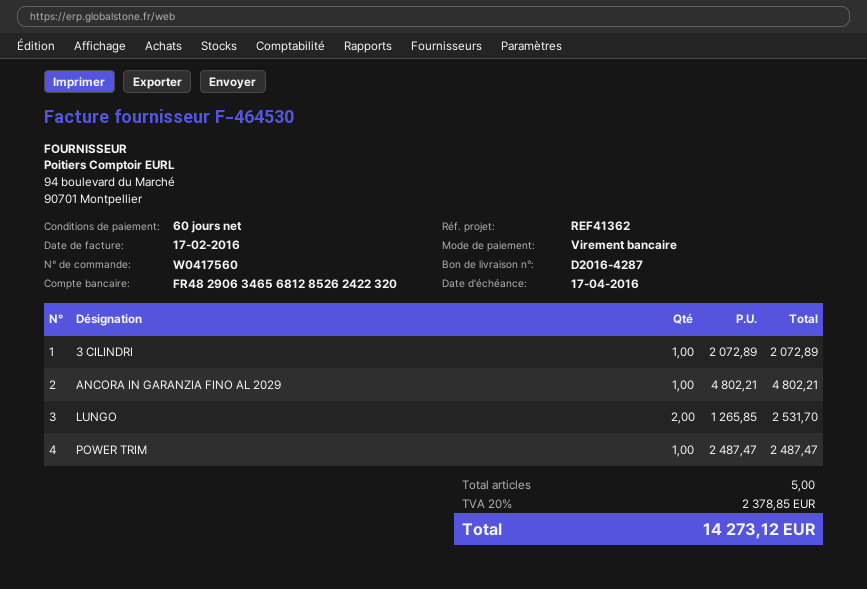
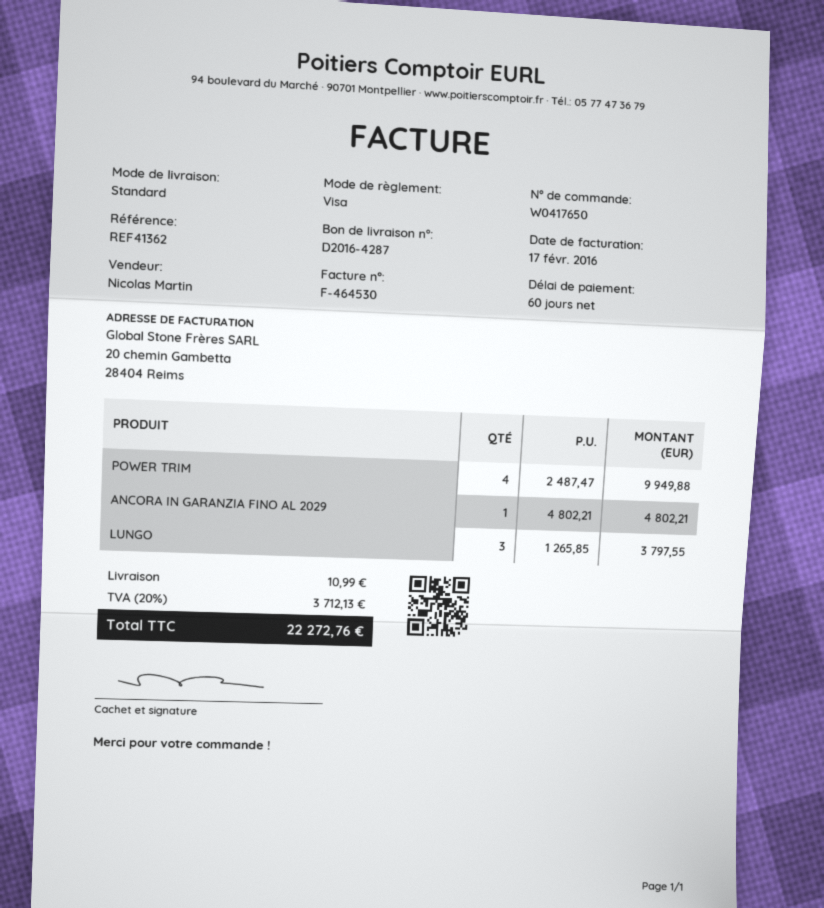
order number: W0417560 -> W0417650
payment method: bank transfer -> Visa
3 CILINDRI: 1 x 2072.89 = 2072.89 -> none
LUNGO: 2 x 1265.85 = 2531.70 -> 3 x 1265.85 = 3797.55
POWER TRIM: 1 x 2487.47 = 2487.47 -> 4 x 2487.47 = 9949.88
shipping: none -> 10.99
tax: 20% = 2378.85 -> 20% = 3712.13
total: 14273.12 -> 22272.76

